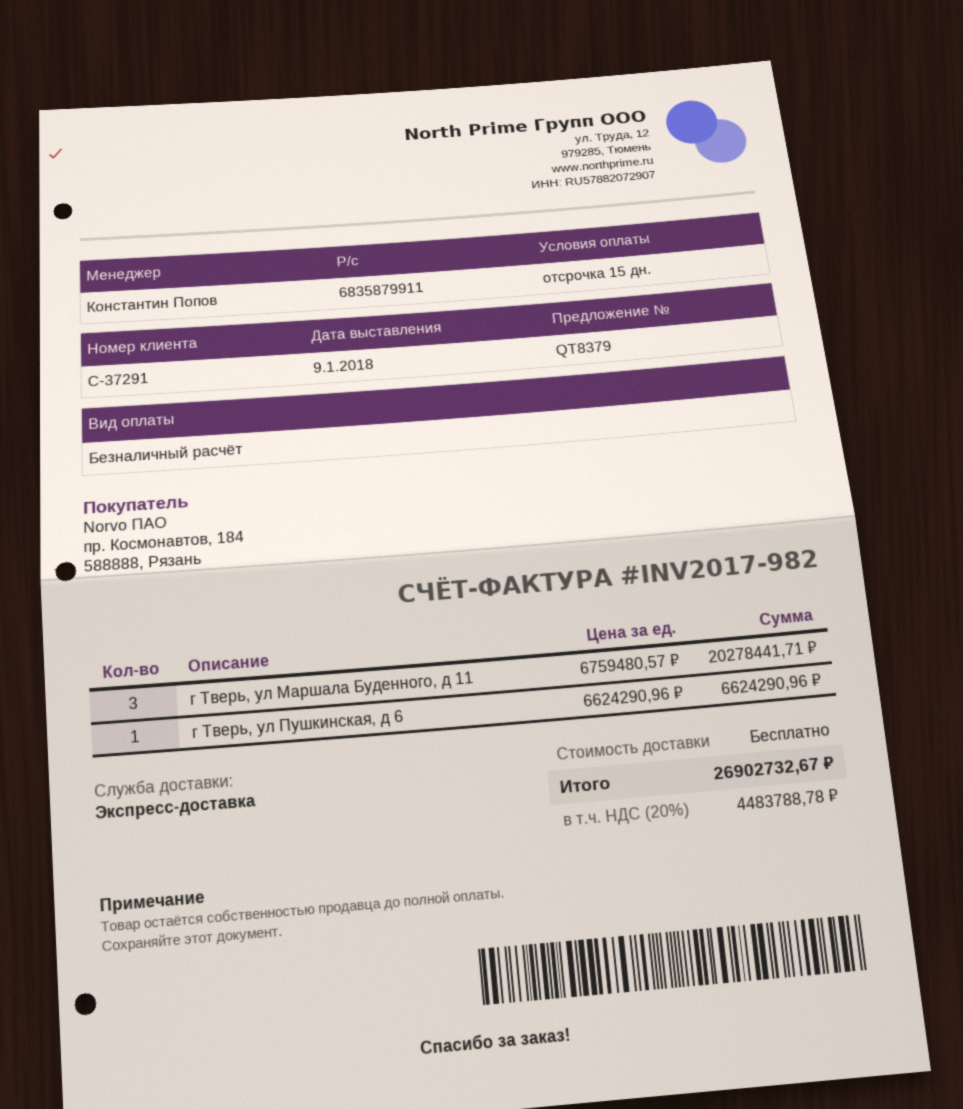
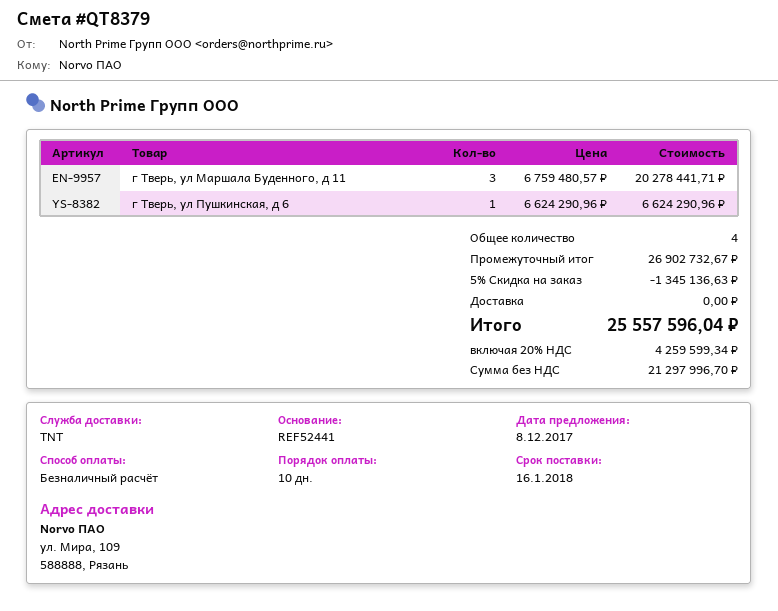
payment terms: 15 days -> 10 days
shipping method: express -> TNT
discount: none -> 5% = 1345136.63
tax: 20% = 4483788.78 -> 20% = 4259599.34
total: 26902732.67 -> 25557596.04

